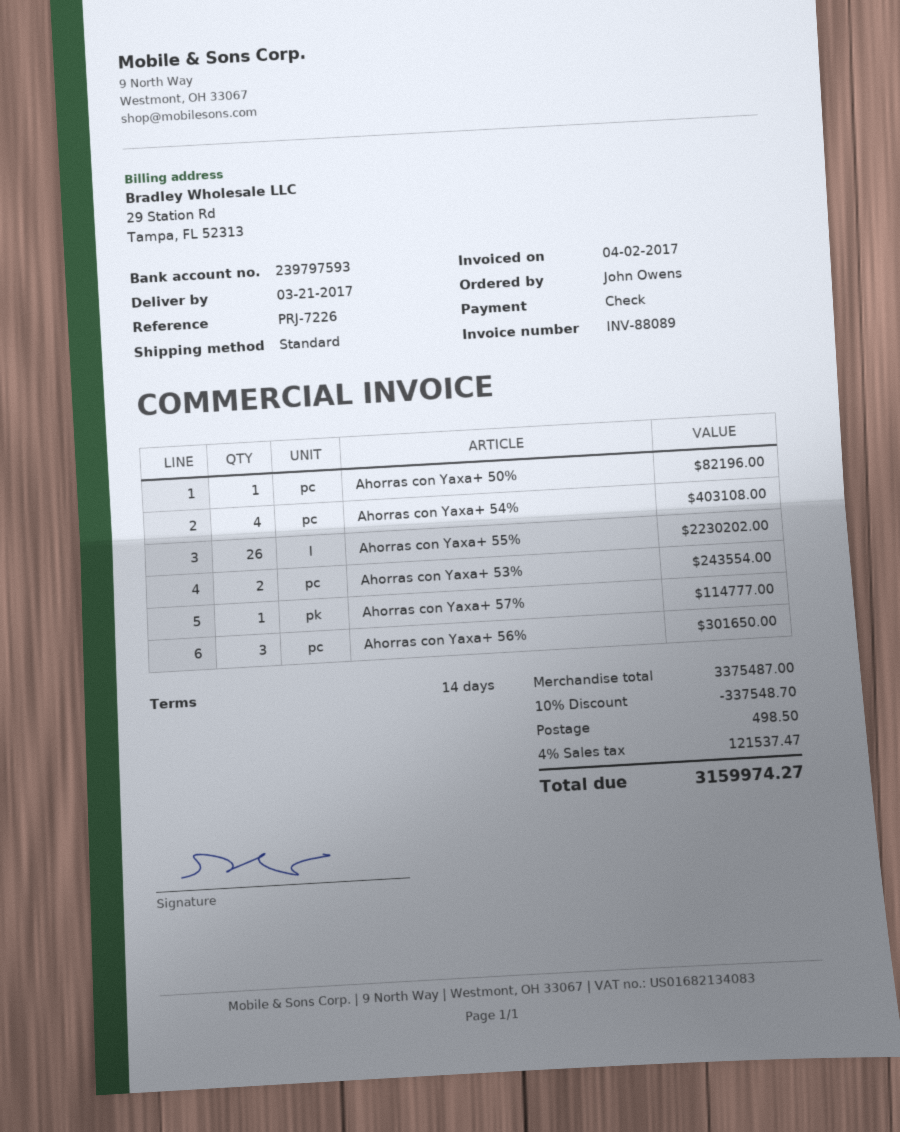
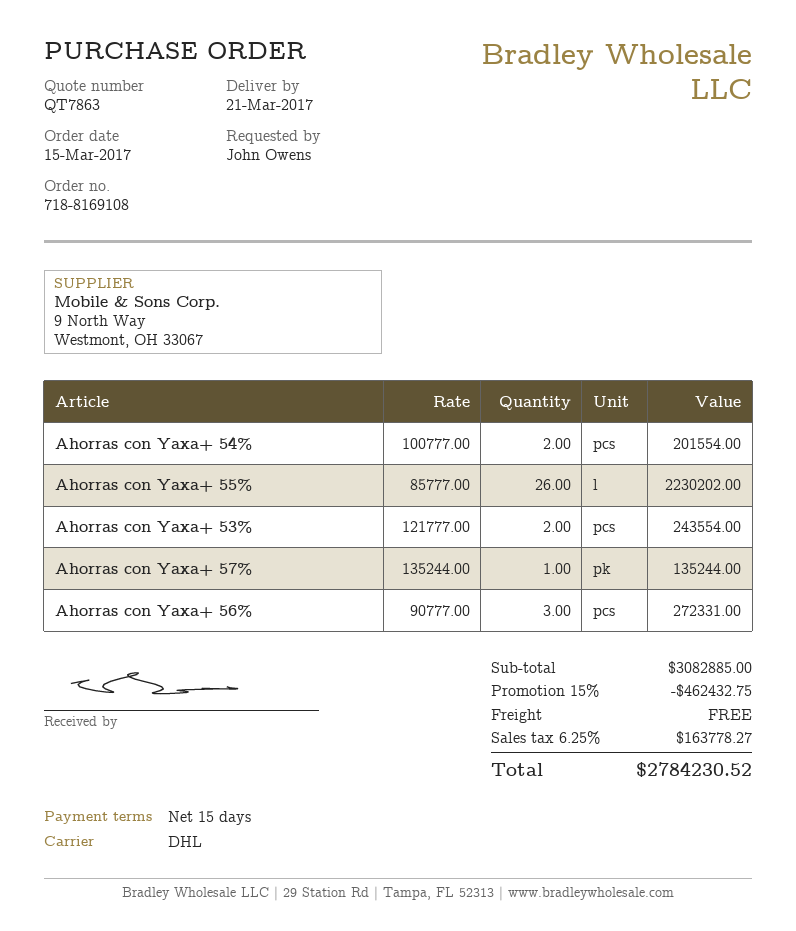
payment terms: 14 days -> 15 days
shipping method: standard -> DHL
Ahorras con Yaxa+ 50%: 1 for 82196.00 -> none
Ahorras con Yaxa+ 54%: 4 for 403108.00 -> 2 for 201554.00
Ahorras con Yaxa+ 57%: 1 for 114777.00 -> 1 for 135244.00
Ahorras con Yaxa+ 56%: 3 for 301650.00 -> 3 for 272331.00
subtotal: 3375487.00 -> 3082885.00
discount: 10% = 337548.70 -> 15% = 462432.75
shipping: 498.50 -> 0.00
tax: 4% = 121537.47 -> 6.25% = 163778.27
total: 3159974.27 -> 2784230.52

